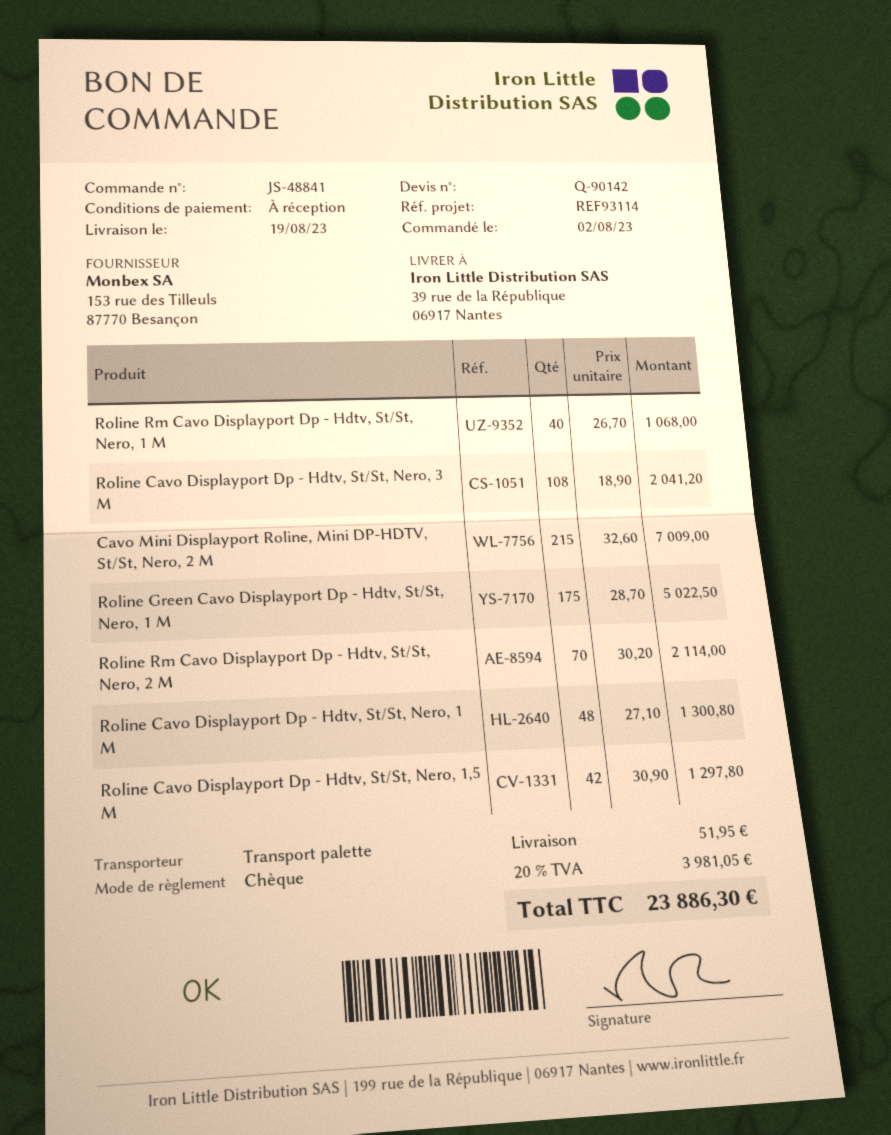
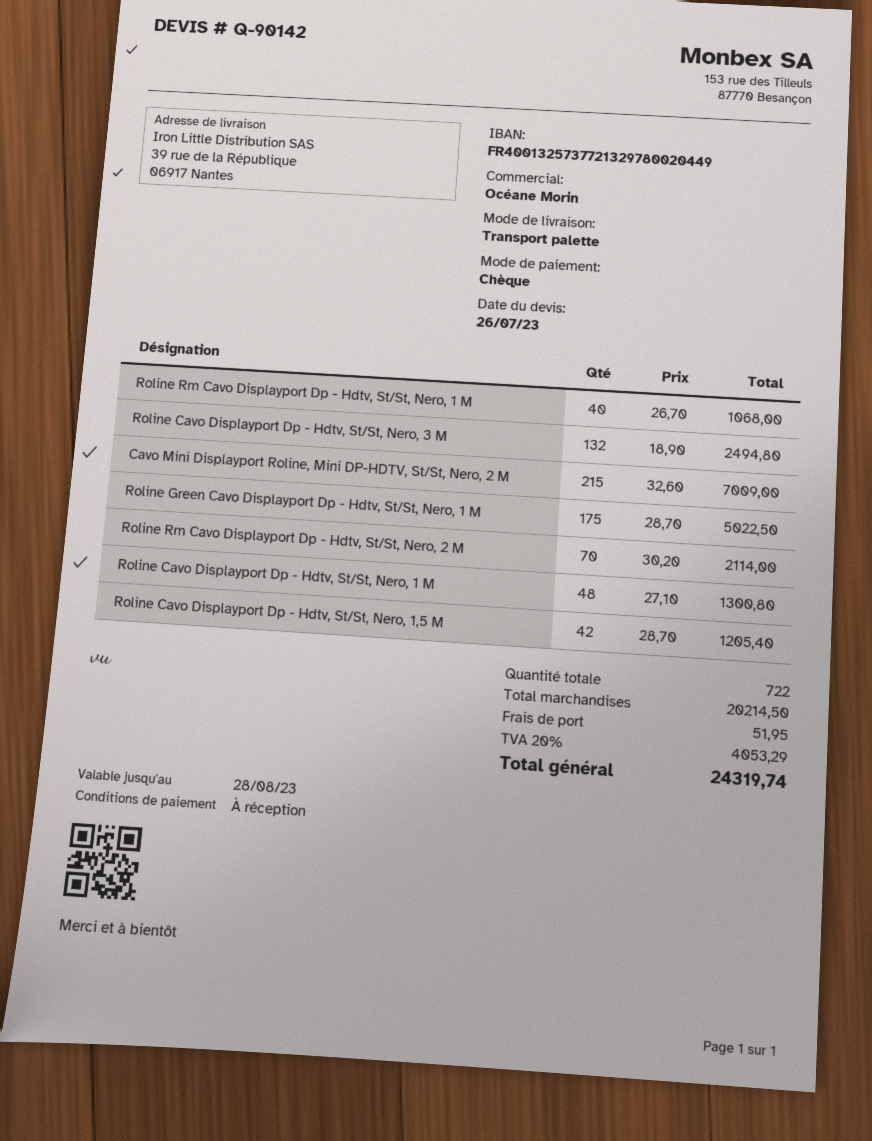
Roline Cavo Displayport Dp - Hdtv, St/St, Nero, 3 M: 108 x 18.90 = 2041.20 -> 132 x 18.90 = 2494.80
Roline Cavo Displayport Dp - Hdtv, St/St, Nero, 1,5 M: 42 x 30.90 = 1297.80 -> 42 x 28.70 = 1205.40
tax: 20% = 3981.05 -> 20% = 4053.29
total: 23886.30 -> 24319.74

